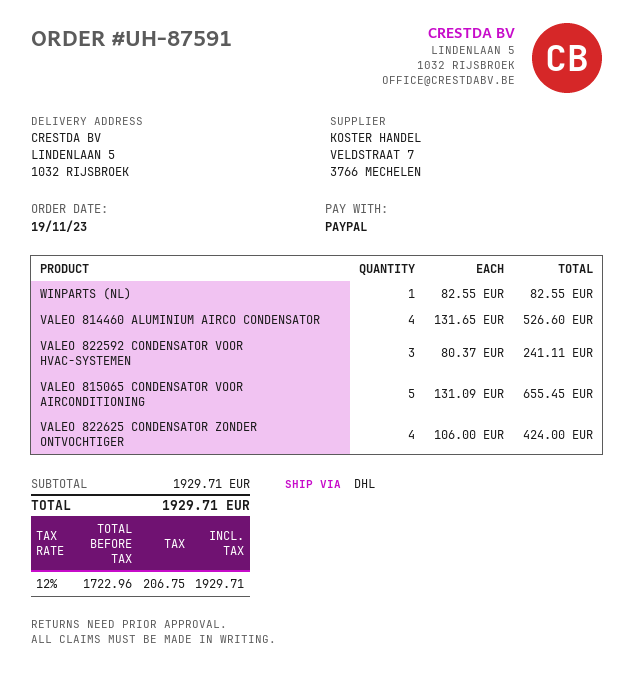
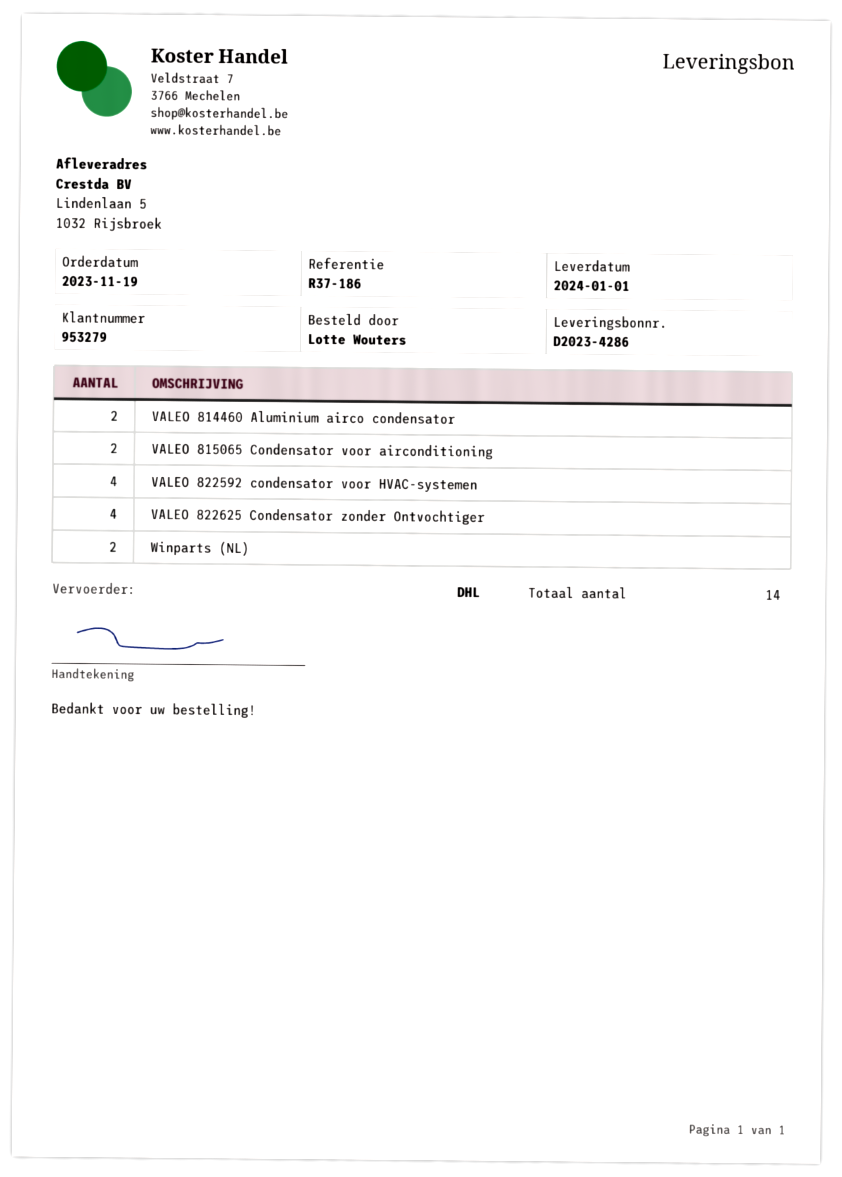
WINPARTS (NL): 1 -> 2
VALEO 814460 ALUMINIUM AIRCO CONDENSATOR: 4 -> 2
VALEO 822592 CONDENSATOR VOOR HVAC-SYSTEMEN: 3 -> 4
VALEO 815065 CONDENSATOR VOOR AIRCONDITIONING: 5 -> 2

